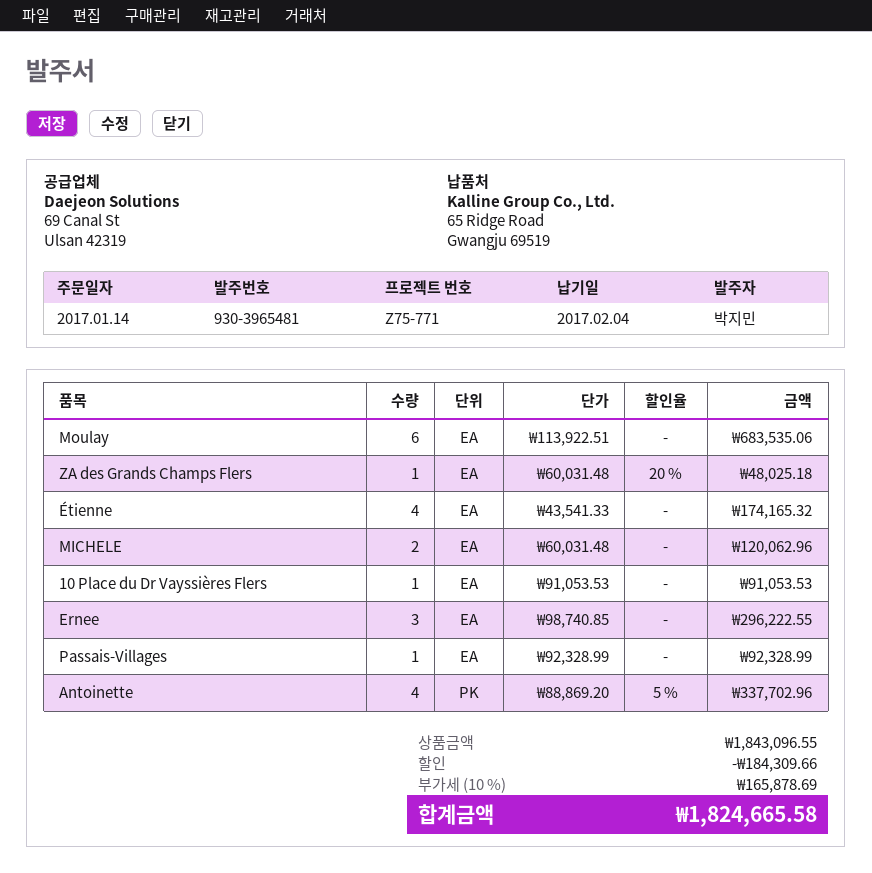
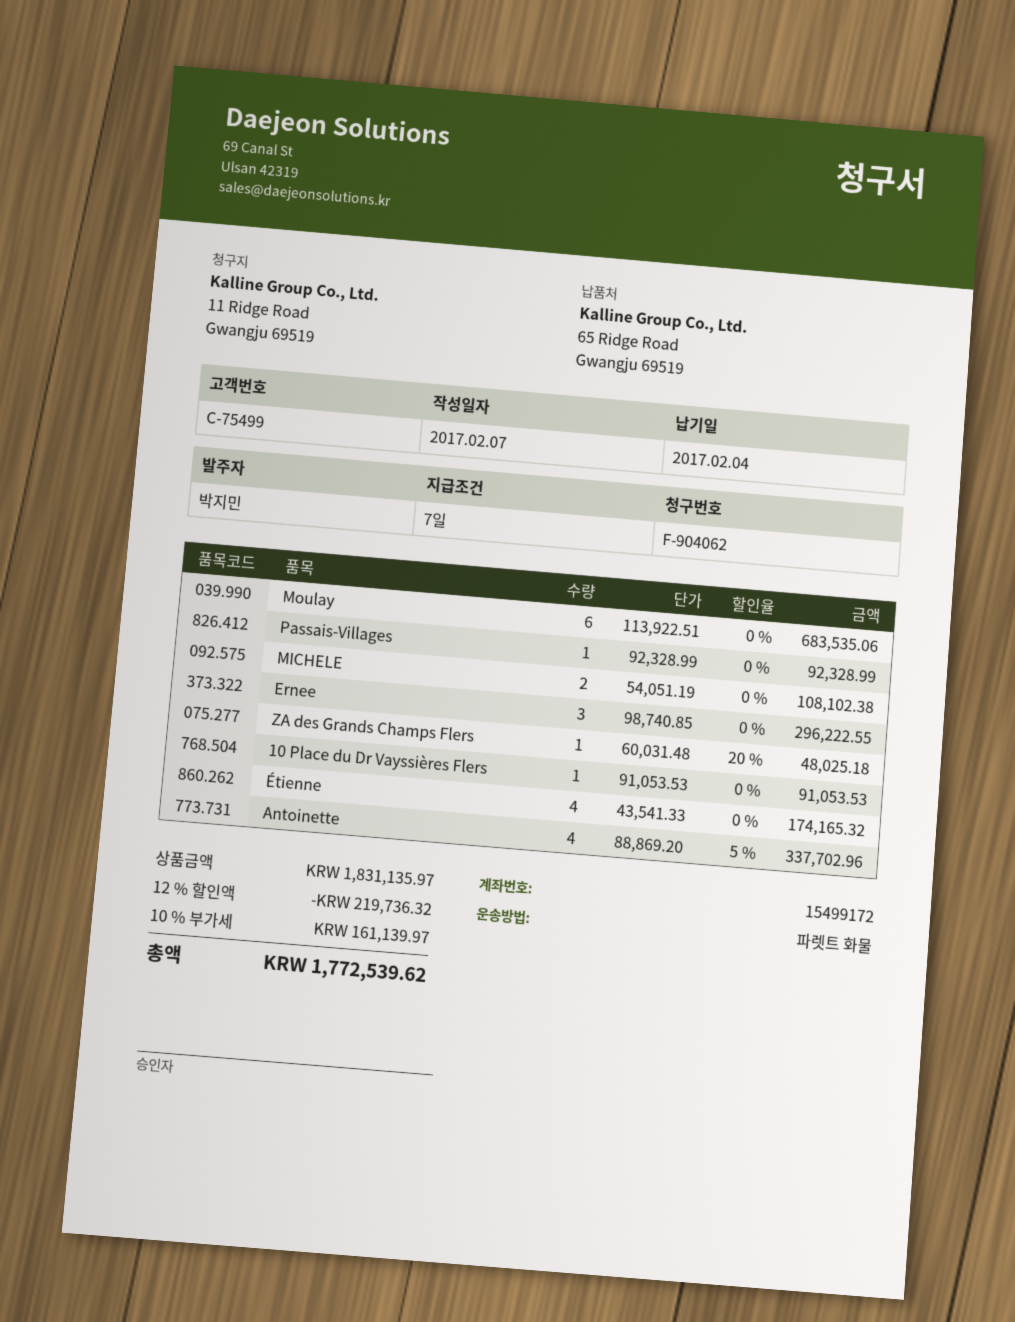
MICHELE: 2 x 60031.48 = 120062.96 -> 2 x 54051.19 = 108102.38
subtotal: 1843096.55 -> 1831135.97
discount: 184309.66 -> 219736.32
tax: 10% = 165878.69 -> 10% = 161139.97
total: 1824665.58 -> 1772539.62

